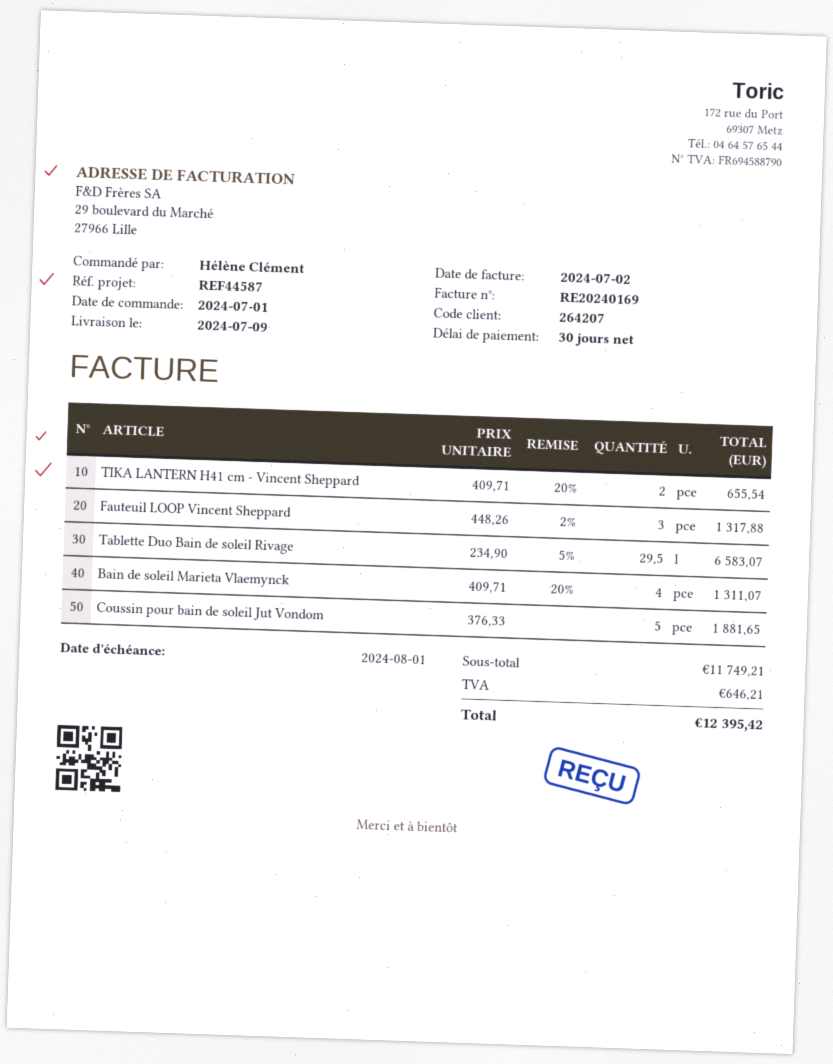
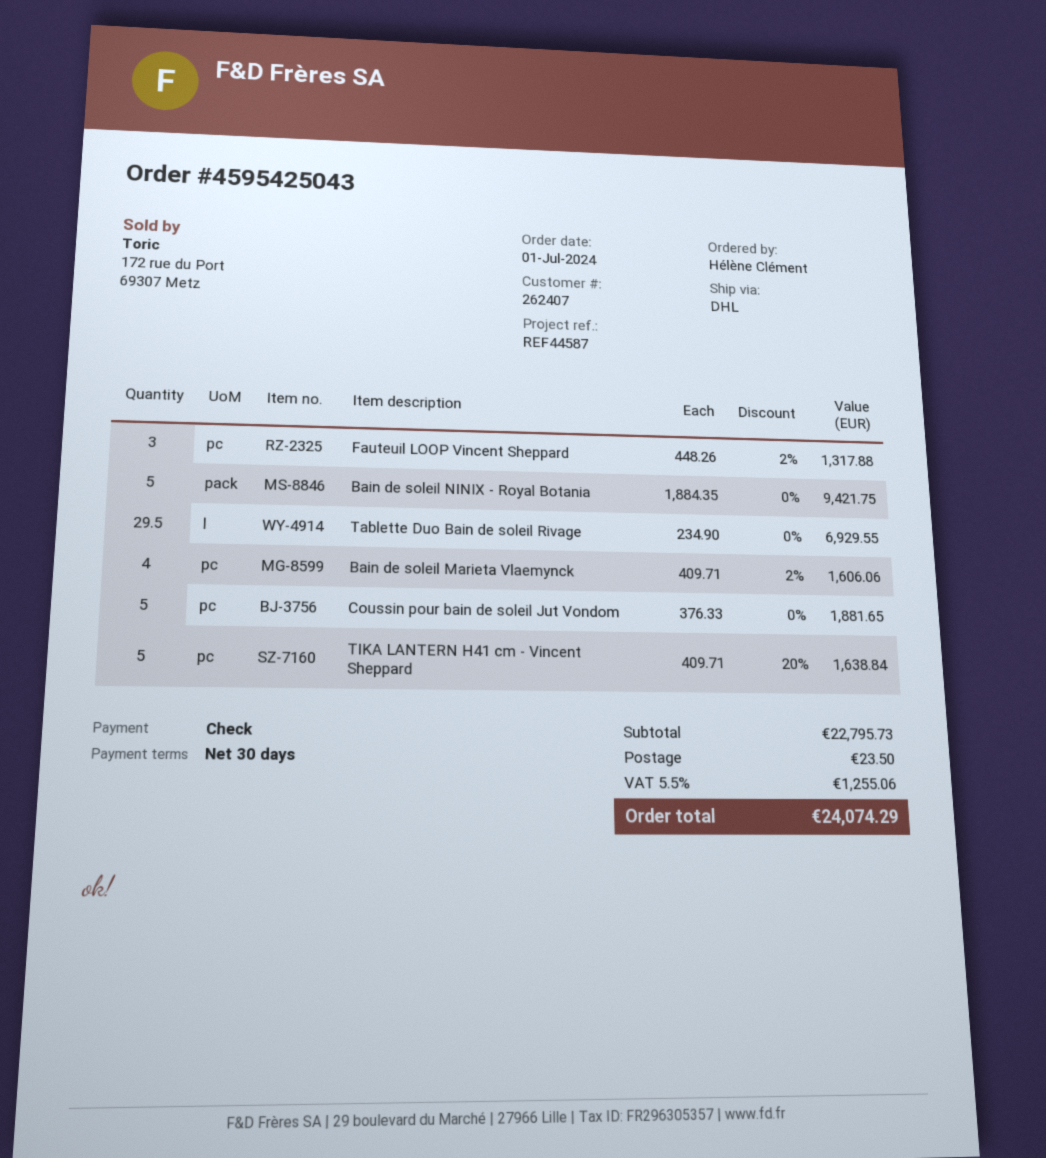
customer number: 264207 -> 262407
TIKA LANTERN H41 cm - Vincent Sheppard: 2 x 409.71 - 20% = 655.54 -> 5 x 409.71 - 20% = 1638.84
Tablette Duo Bain de soleil Rivage: 29.5 x 234.90 - 5% = 6583.07 -> 29.5 x 234.90 = 6929.55
Bain de soleil Marieta Vlaemynck: 4 x 409.71 - 20% = 1311.07 -> 4 x 409.71 - 2% = 1606.06
Bain de soleil NINIX - Royal Botania: none -> 5 x 1884.35 = 9421.75
subtotal: 11749.21 -> 22795.73
shipping: none -> 23.50
tax: 646.21 -> 1255.06
total: 12395.42 -> 24074.29

